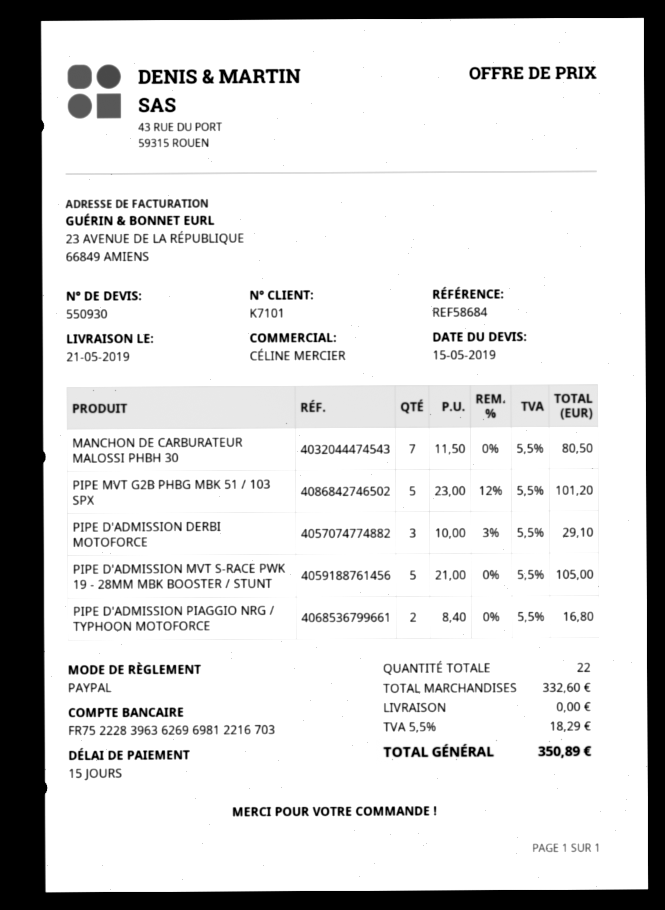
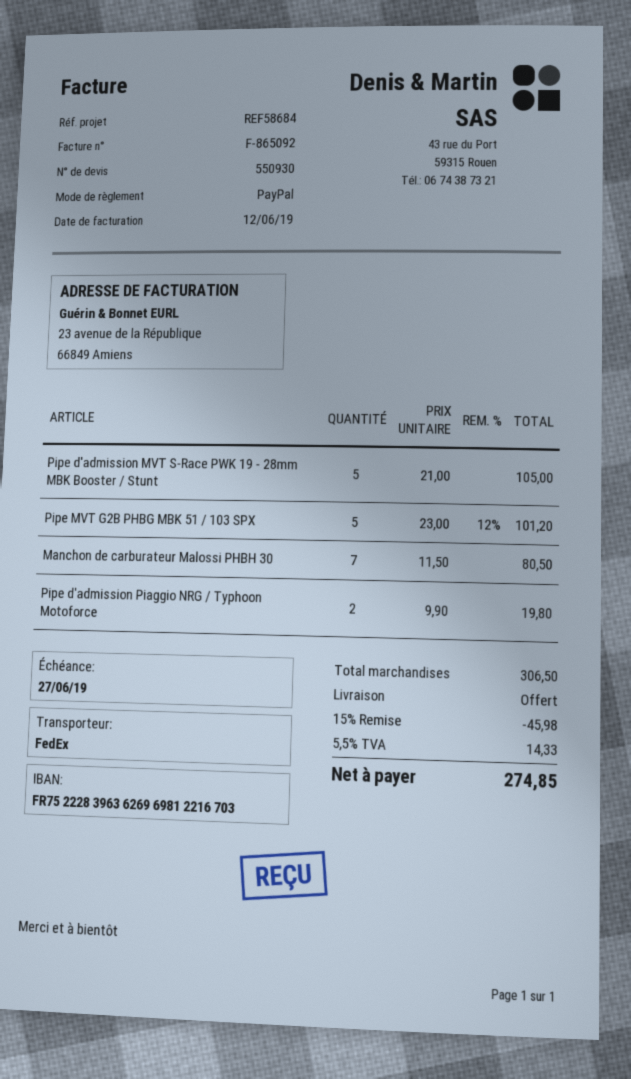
PIPE D'ADMISSION DERBI MOTOFORCE: 3 x 10.00 - 3% = 29.10 -> none
PIPE D'ADMISSION PIAGGIO NRG / TYPHOON MOTOFORCE: 2 x 8.40 = 16.80 -> 2 x 9.90 = 19.80
subtotal: 332.60 -> 306.50
discount: none -> 15% = 45.98
tax: 5.5% = 18.29 -> 5.5% = 14.33
total: 350.89 -> 274.85

